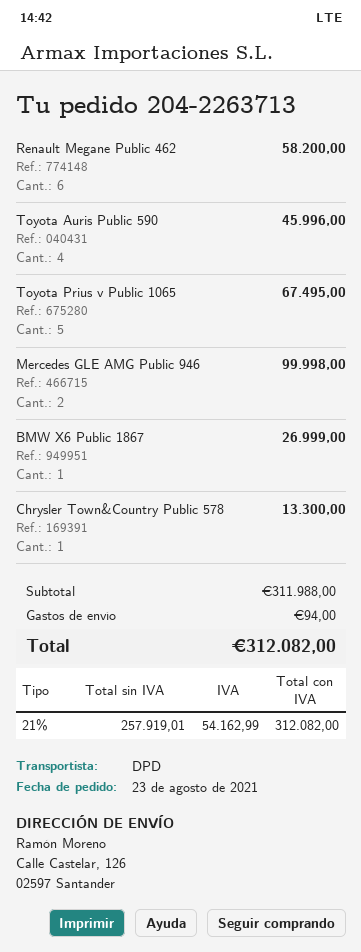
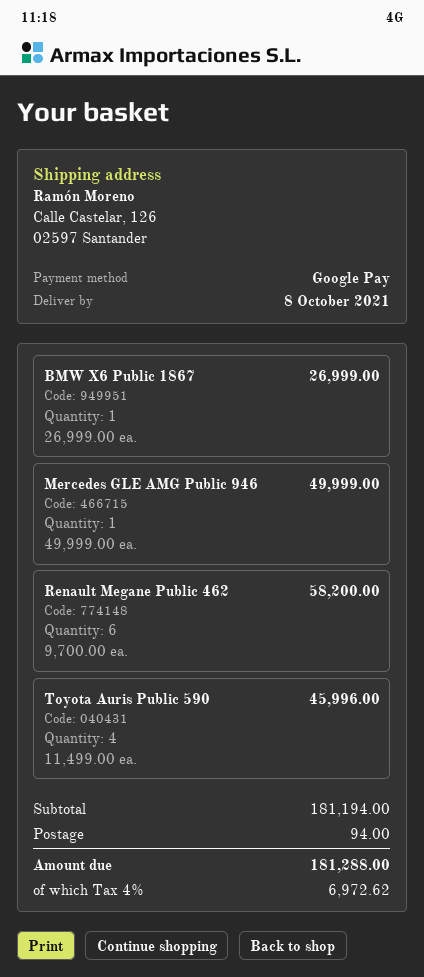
Toyota Prius v Public 1065: 5 for 67495.00 -> none
Mercedes GLE AMG Public 946: 2 for 99998.00 -> 1 for 49999.00
Chrysler Town&Country Public 578: 1 for 13300.00 -> none
subtotal: 311988.00 -> 181194.00
tax: 21% = 54162.99 -> 4% = 6972.62
total: 312082.00 -> 181288.00

